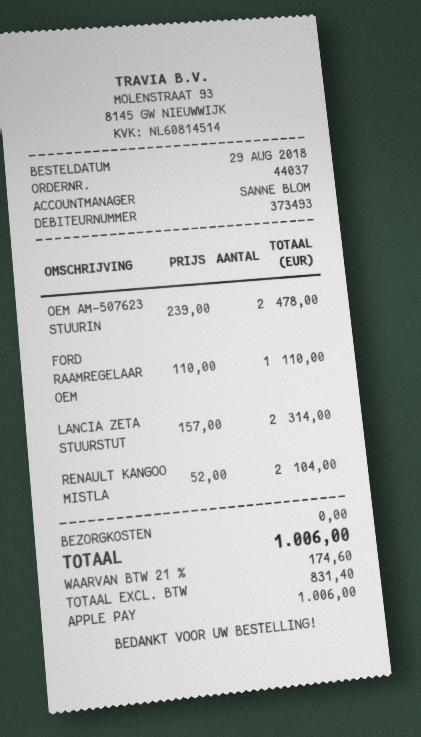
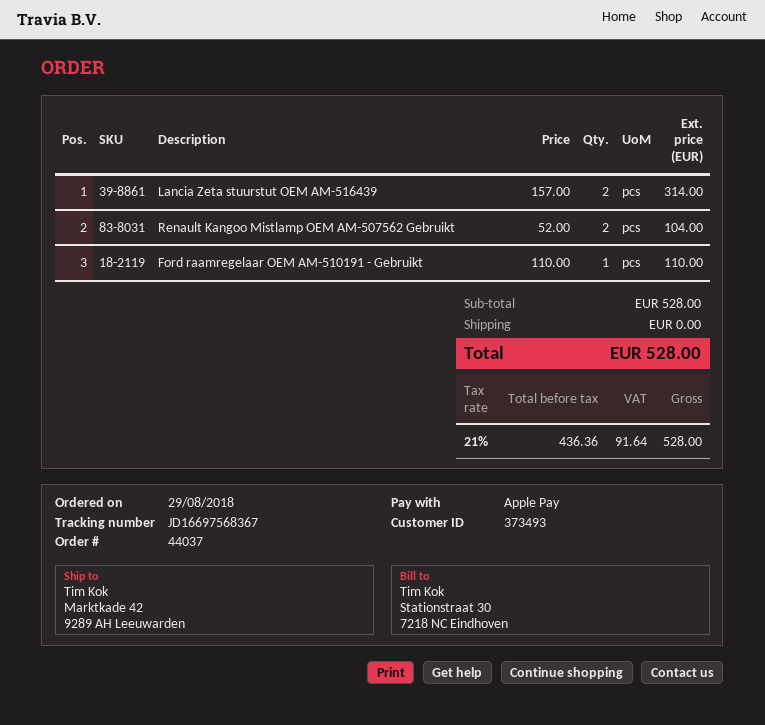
OEM AM-507623 STUURIN: 2 x 239.00 = 478.00 -> none
net: 831.40 -> 436.36
tax: 21% = 174.60 -> 21% = 91.64
total: 1006.00 -> 528.00

